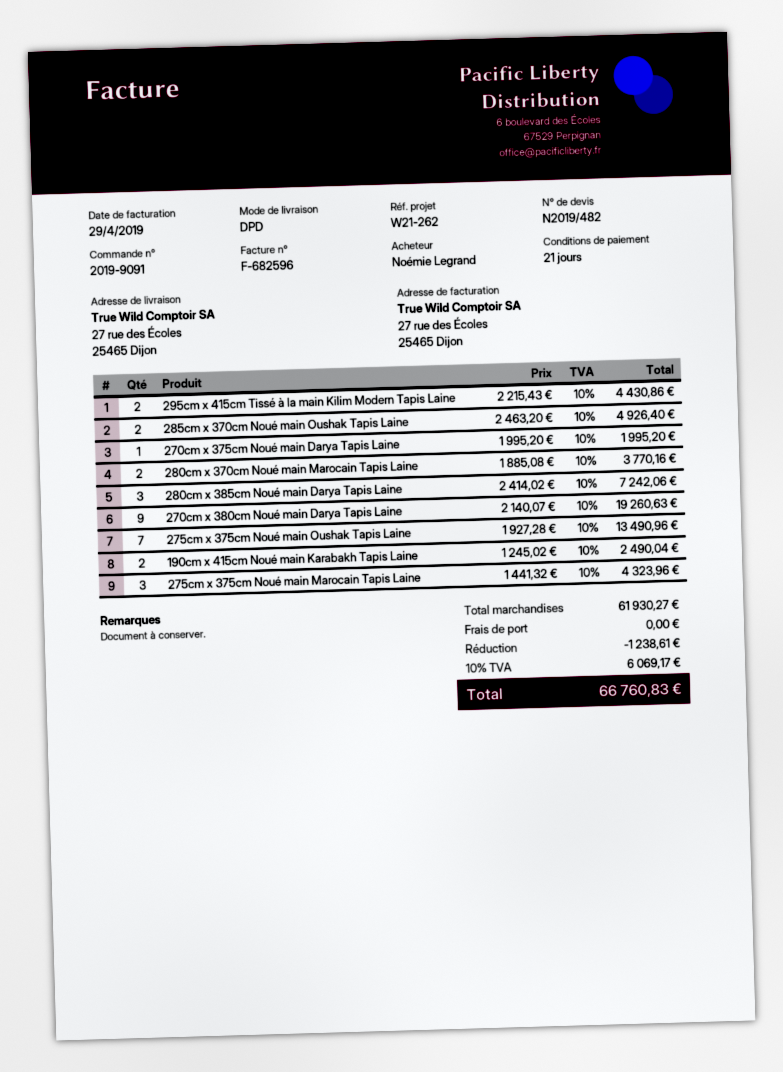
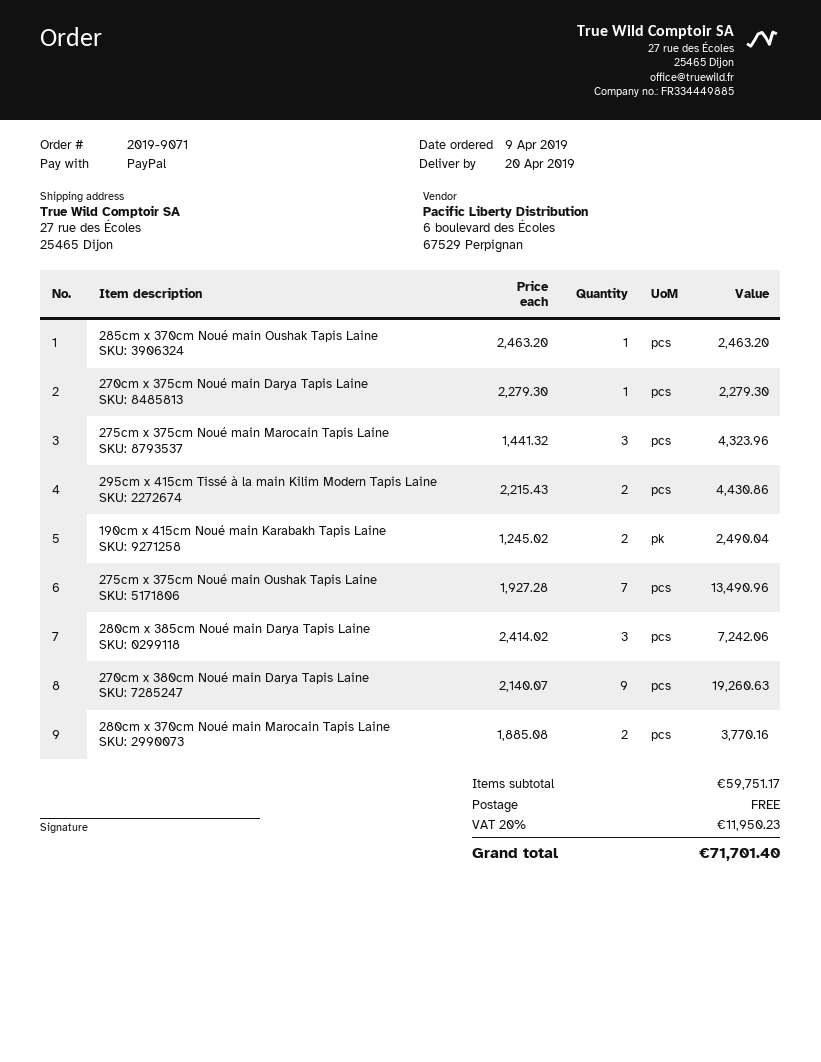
order number: 2019-9091 -> 2019-9071
285cm x 370cm Noué main Oushak Tapis Laine: 2 x 2463.20 = 4926.40 -> 1 x 2463.20 = 2463.20
270cm x 375cm Noué main Darya Tapis Laine: 1 x 1995.20 = 1995.20 -> 1 x 2279.30 = 2279.30
subtotal: 61930.27 -> 59751.17
discount: 1238.61 -> none
tax: 10% = 6069.17 -> 20% = 11950.23
total: 66760.83 -> 71701.40

